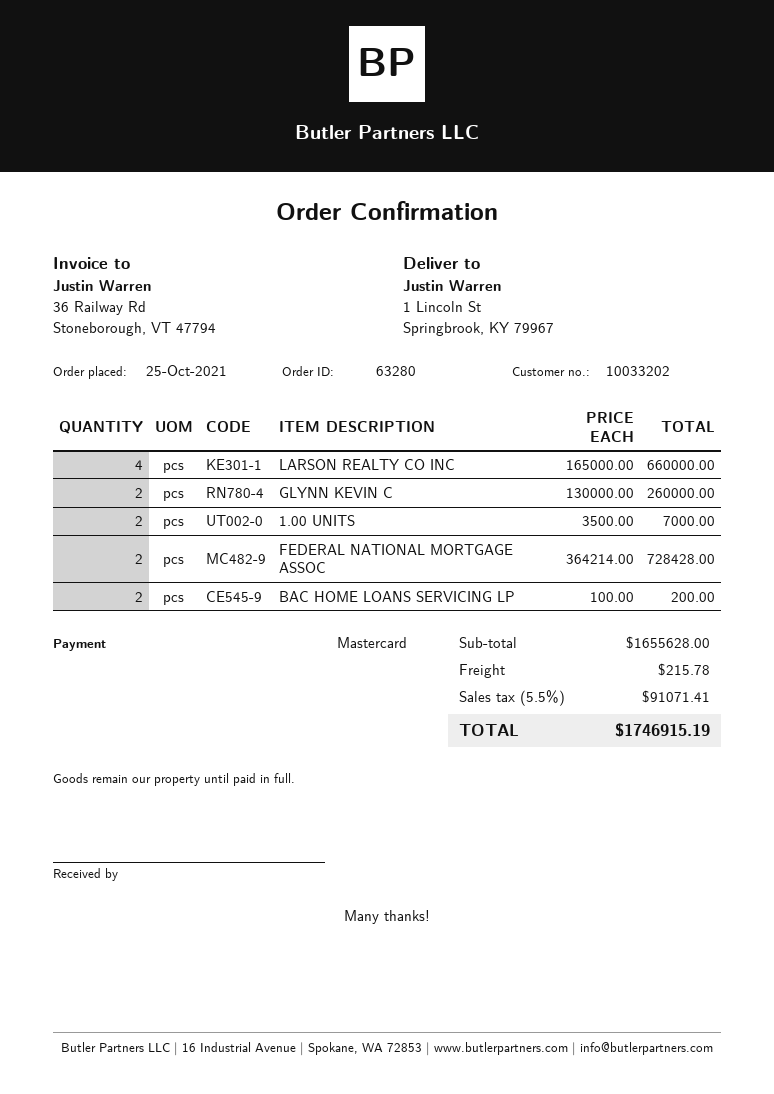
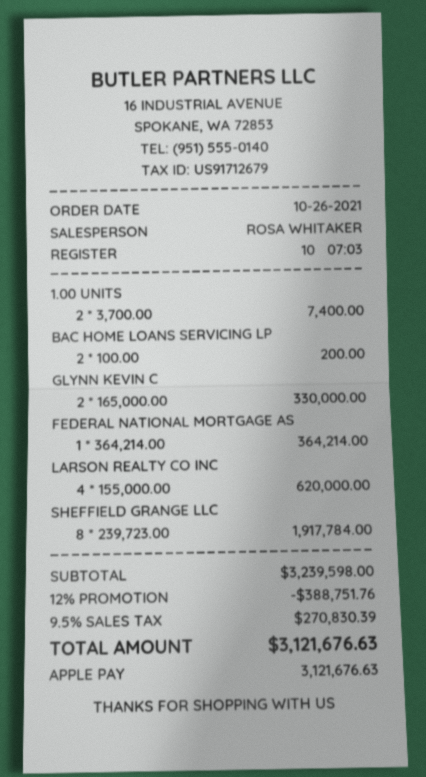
order date: 2021-10-25 -> 2021-10-26
payment method: Mastercard -> Apple Pay
LARSON REALTY CO INC: 4 x 165000.00 = 660000.00 -> 4 x 155000.00 = 620000.00
GLYNN KEVIN C: 2 x 130000.00 = 260000.00 -> 2 x 165000.00 = 330000.00
1.00 UNITS: 2 x 3500.00 = 7000.00 -> 2 x 3700.00 = 7400.00
FEDERAL NATIONAL MORTGAGE ASSOC: 2 x 364214.00 = 728428.00 -> 1 x 364214.00 = 364214.00
SHEFFIELD GRANGE LLC: none -> 8 x 239723.00 = 1917784.00
subtotal: 1655628.00 -> 3239598.00
discount: none -> 12% = 388751.76
shipping: 215.78 -> none
tax: 5.5% = 91071.41 -> 9.5% = 270830.39
total: 1746915.19 -> 3121676.63

